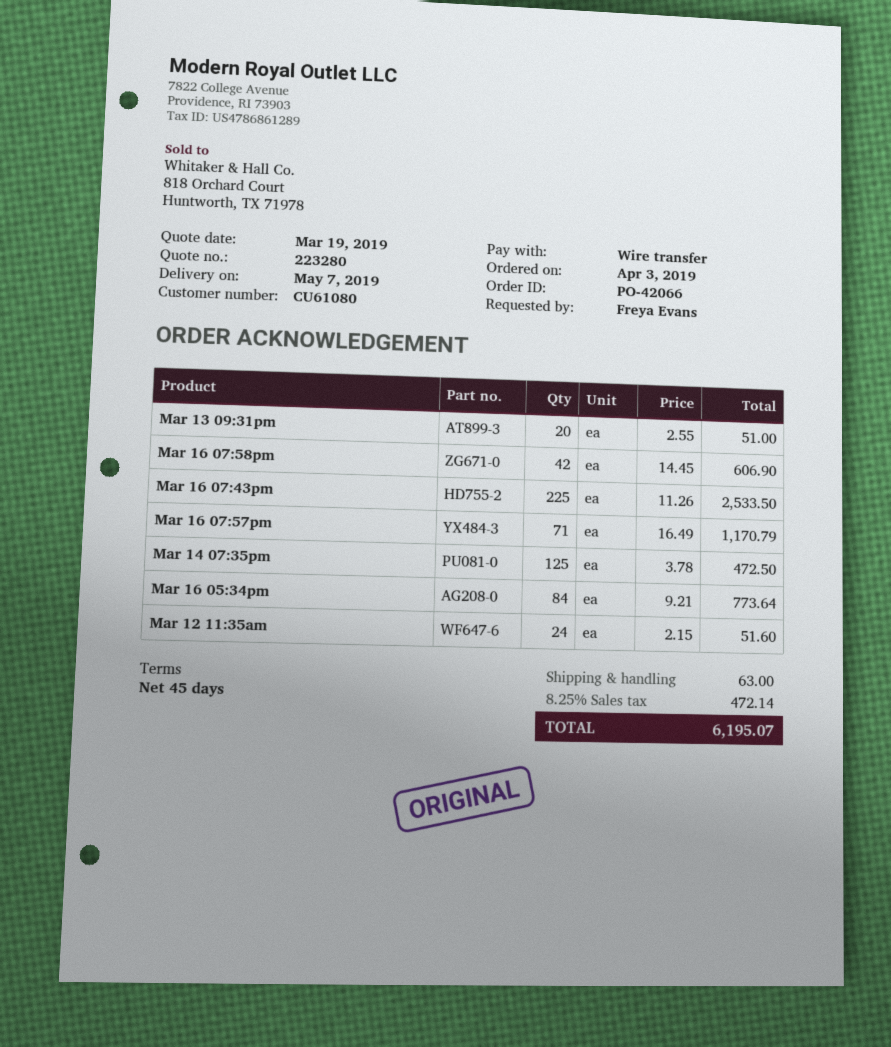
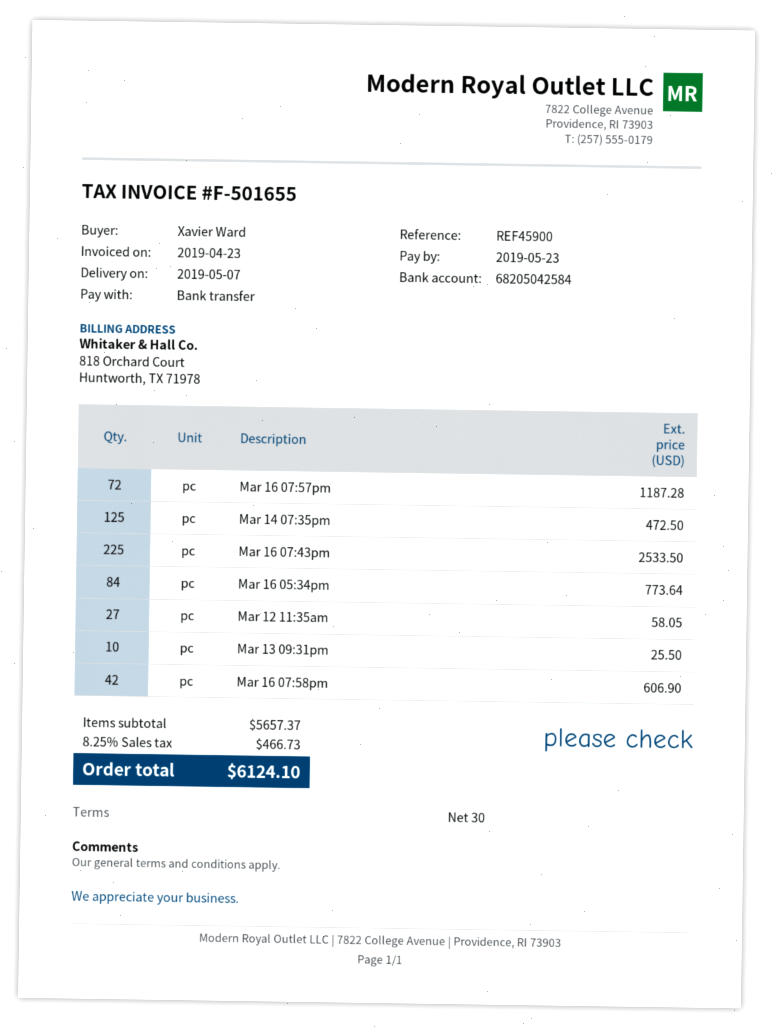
payment terms: 45 days -> 30 days
ordered by: Freya Evans -> Xavier Ward
Mar 13 09:31pm: 20 for 51.00 -> 10 for 25.50
Mar 16 07:57pm: 71 for 1170.79 -> 72 for 1187.28
Mar 12 11:35am: 24 for 51.60 -> 27 for 58.05
shipping: 63.00 -> none
tax: 8.25% = 472.14 -> 8.25% = 466.73
total: 6195.07 -> 6124.10

